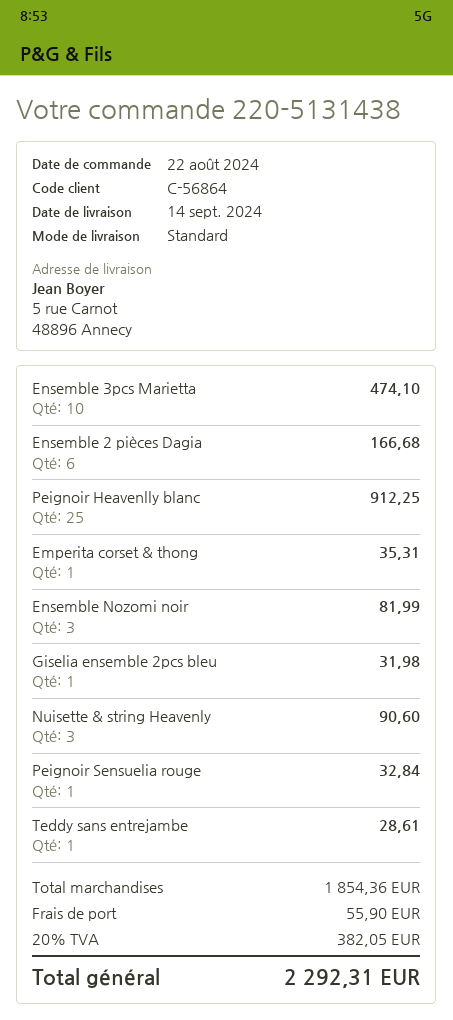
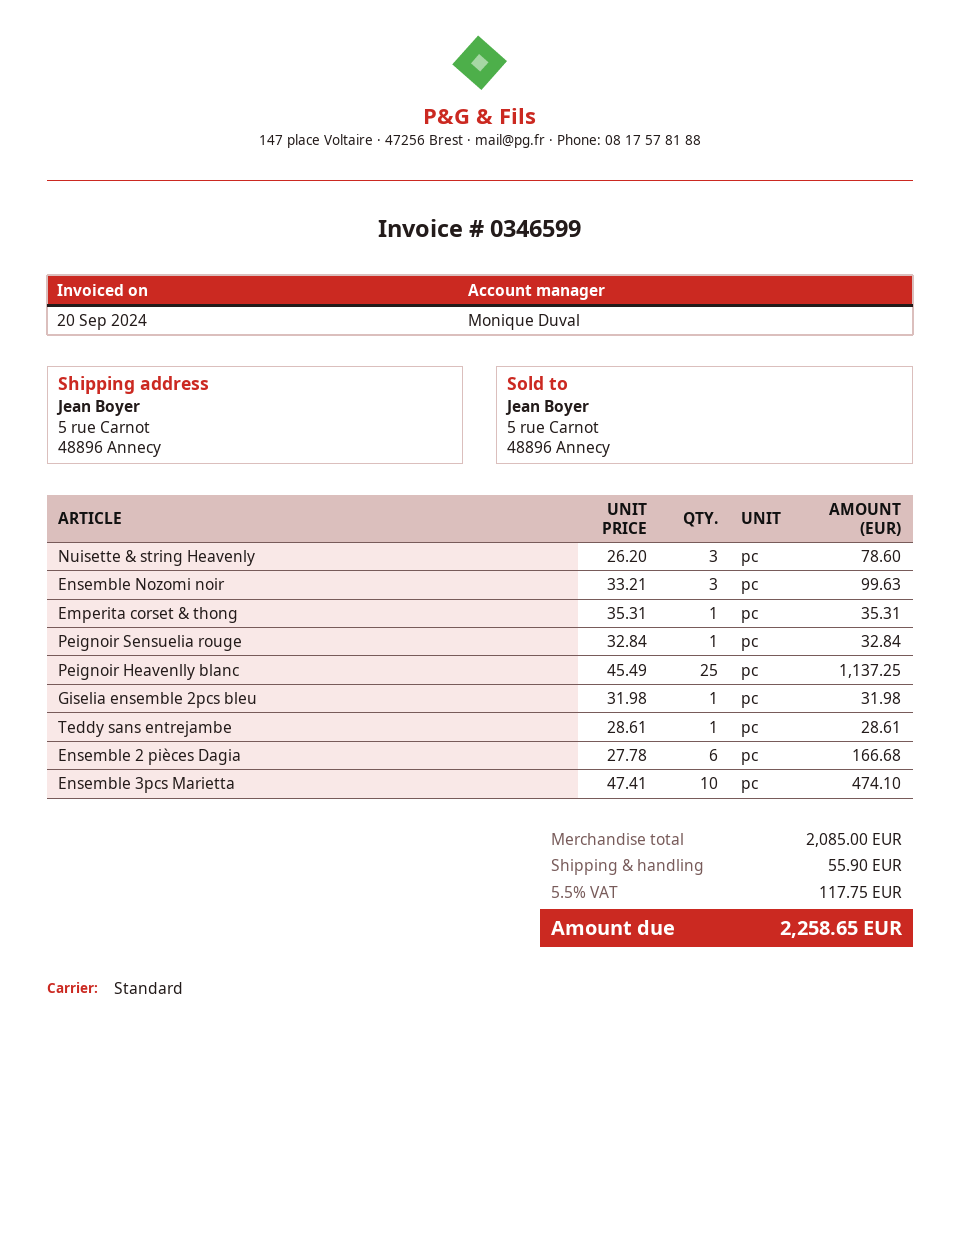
Peignoir Heavenlly blanc: 25 for 912.25 -> 25 for 1137.25
Ensemble Nozomi noir: 3 for 81.99 -> 3 for 99.63
Nuisette & string Heavenly: 3 for 90.60 -> 3 for 78.60
subtotal: 1854.36 -> 2085.00
tax: 20% = 382.05 -> 5.5% = 117.75
total: 2292.31 -> 2258.65

